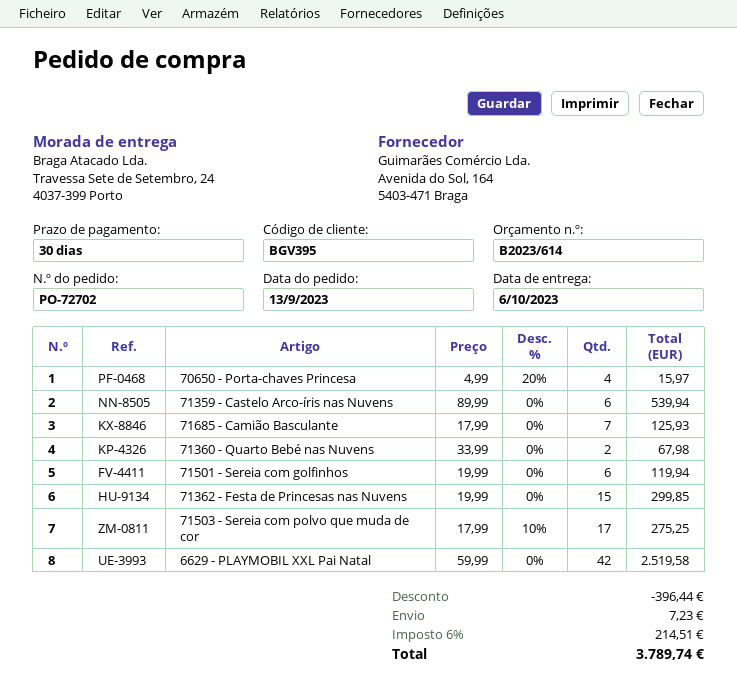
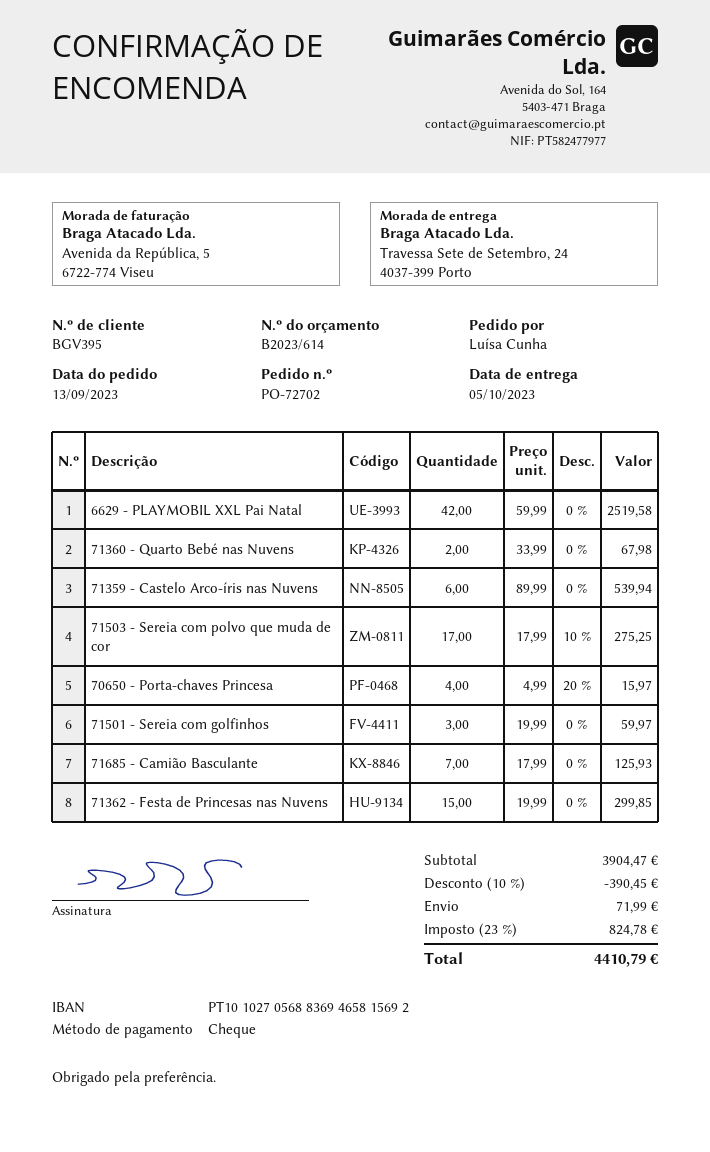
delivery date: 2023-10-06 -> 2023-10-05
71501 - Sereia com golfinhos: 6 x 19.99 = 119.94 -> 3 x 19.99 = 59.97
discount: 396.44 -> 390.45
shipping: 7.23 -> 71.99
tax: 6% = 214.51 -> 23% = 824.78
total: 3789.74 -> 4410.79

